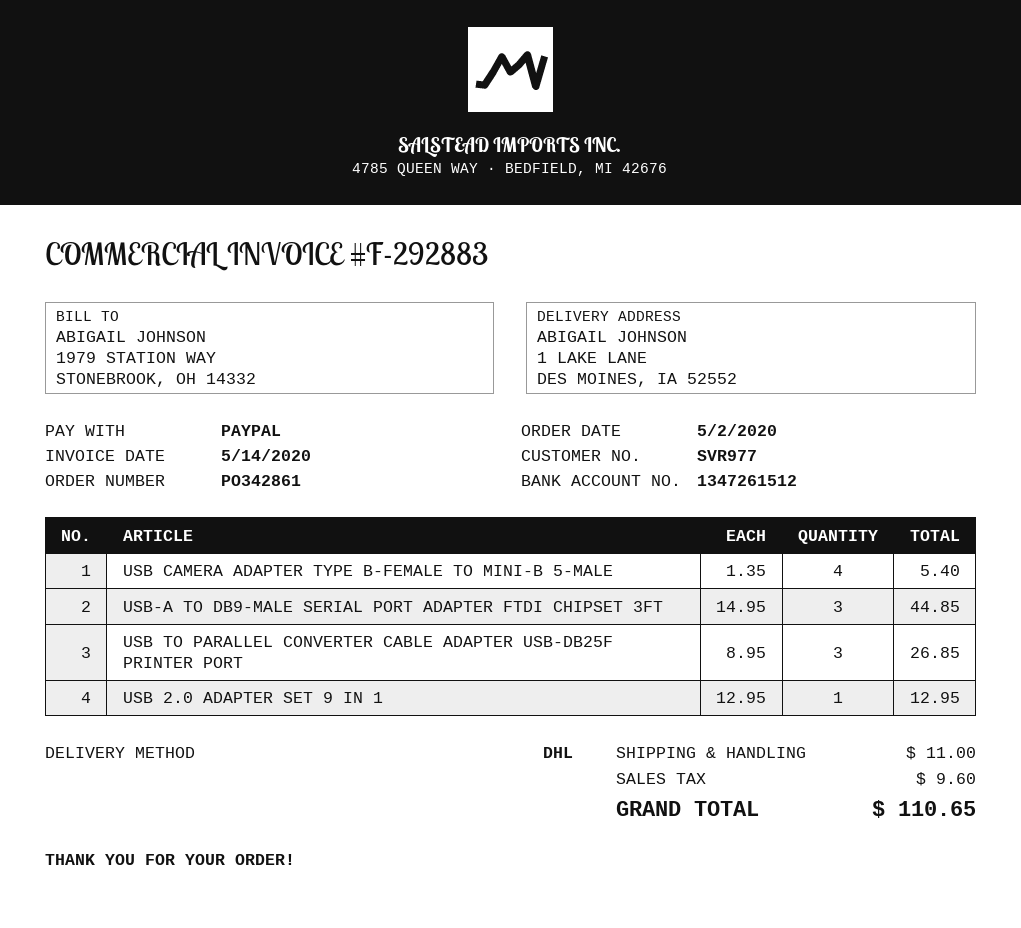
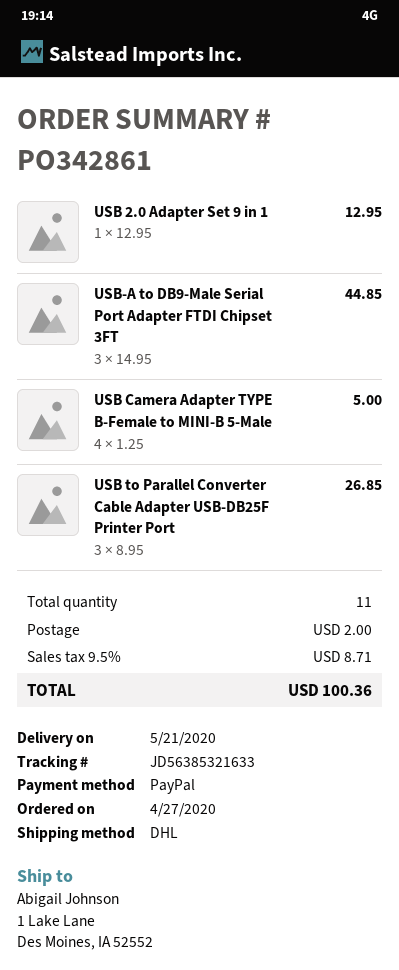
order date: 2020-05-02 -> 2020-04-27
USB CAMERA ADAPTER TYPE B-FEMALE TO MINI-B 5-MALE: 4 x 1.35 = 5.40 -> 4 x 1.25 = 5.00
shipping: 11.00 -> 2.00
tax: 9.60 -> 8.71
total: 110.65 -> 100.36

